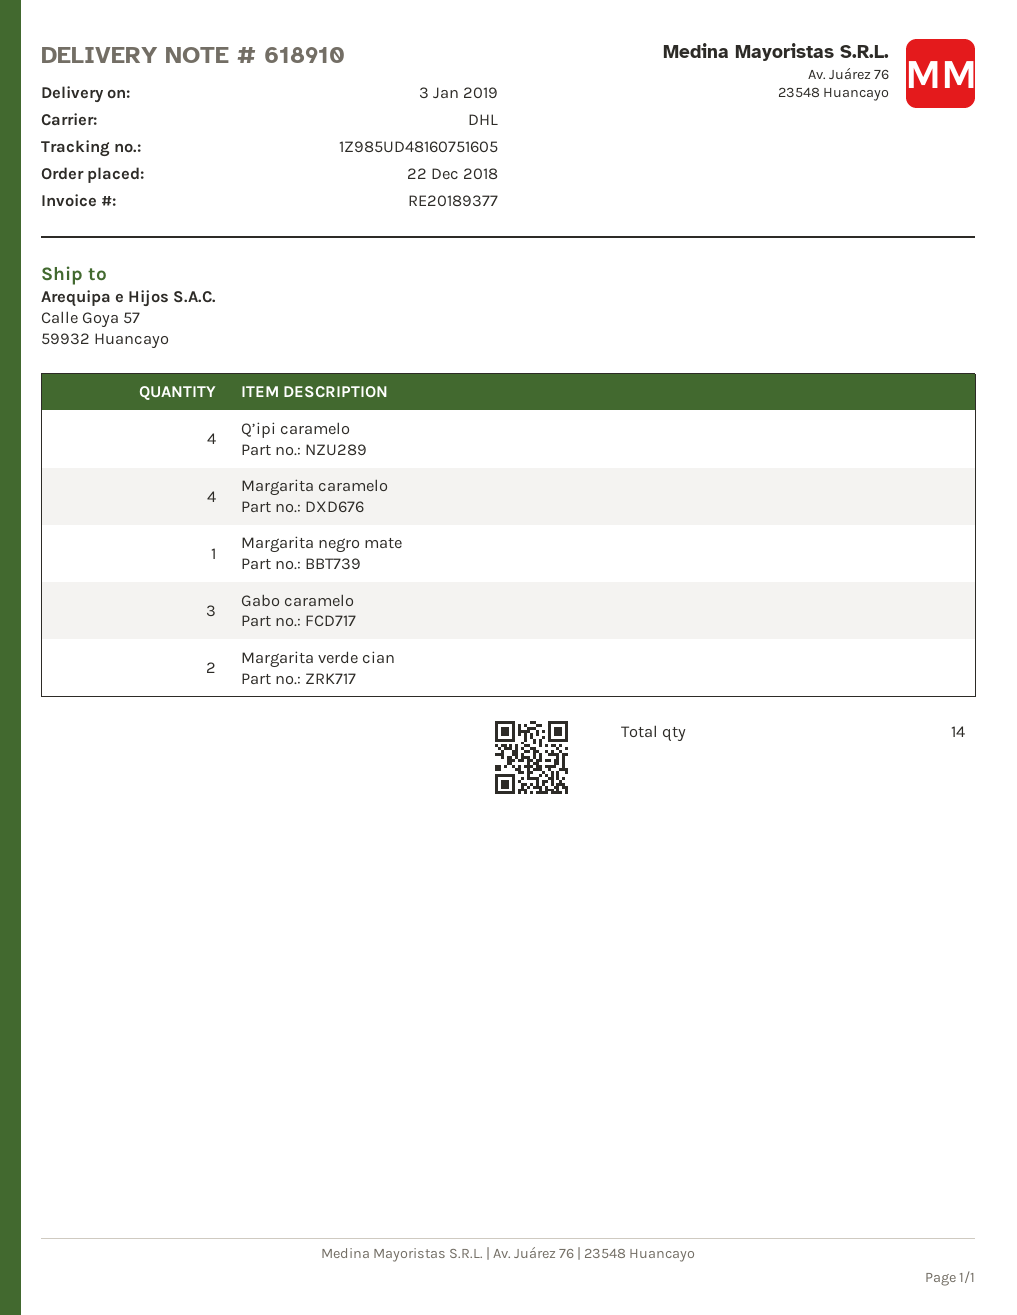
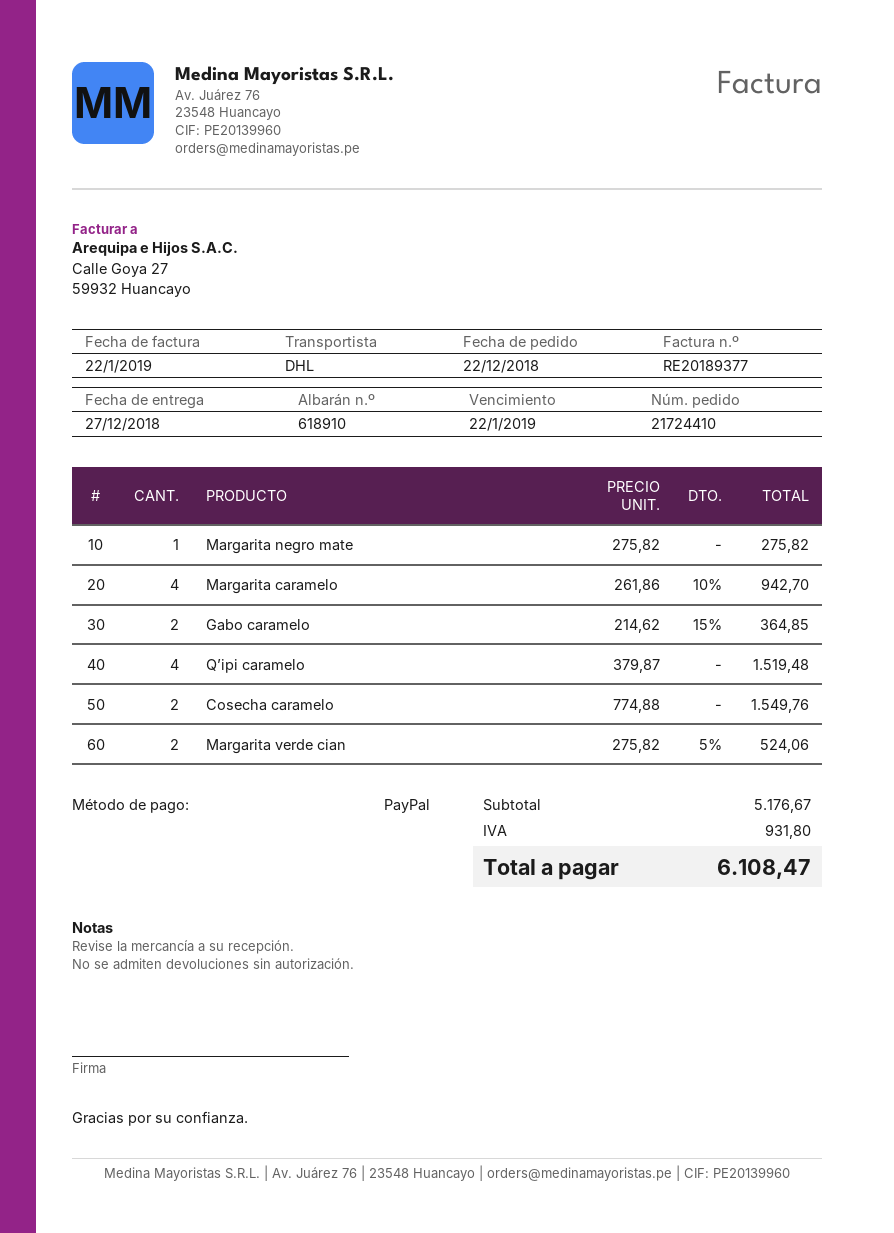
delivery date: 2019-01-03 -> 2018-12-27
Gabo caramelo: 3 -> 2
Cosecha caramelo: none -> 2

